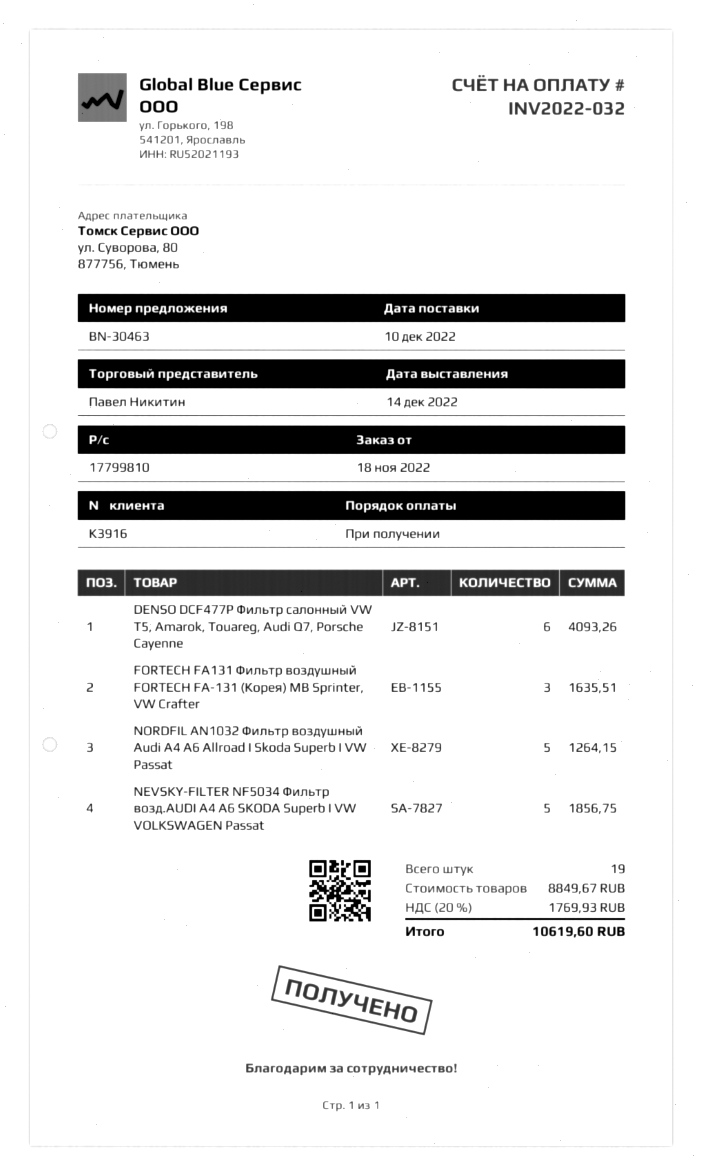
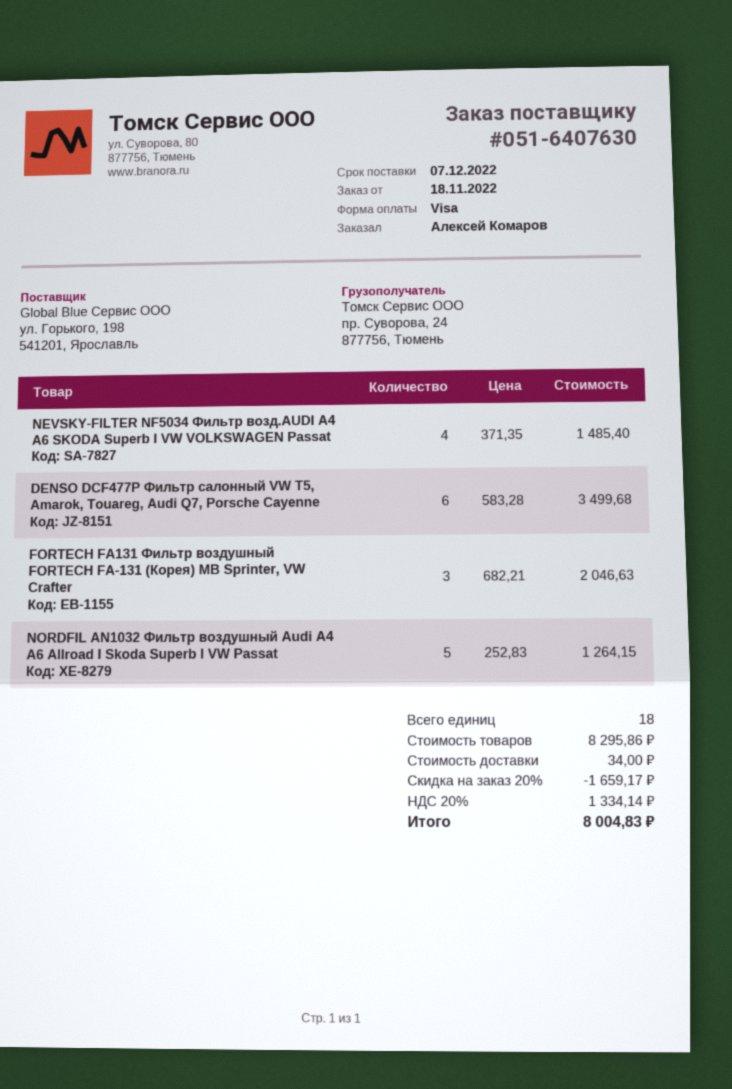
delivery date: 2022-12-10 -> 2022-12-07
DENSO DCF477P Фильтр салонный VW T5, Amarok, Touareg, Audi Q7, Porsche Cayenne: 6 for 4093.26 -> 6 for 3499.68
FORTECH FA131 Фильтр воздушный FORTECH FA-131 (Корея) MB Sprinter, VW Crafter: 3 for 1635.51 -> 3 for 2046.63
NEVSKY-FILTER NF5034 Фильтр возд.AUDI A4 A6 SKODA Superb I VW VOLKSWAGEN Passat: 5 for 1856.75 -> 4 for 1485.40
total quantity: 19 -> 18
subtotal: 8849.67 -> 8295.86
discount: none -> 20% = 1659.17
shipping: none -> 34.00
tax: 20% = 1769.93 -> 20% = 1334.14
total: 10619.60 -> 8004.83

